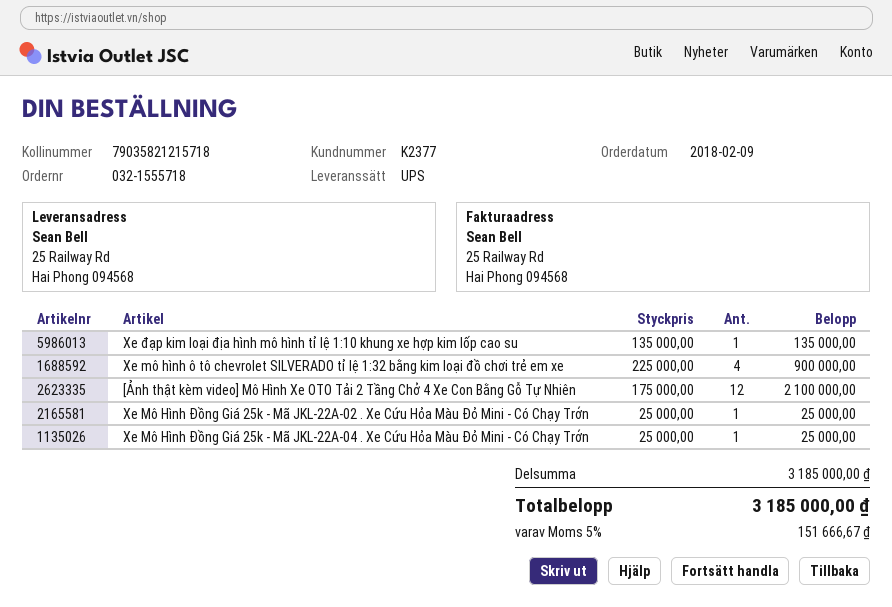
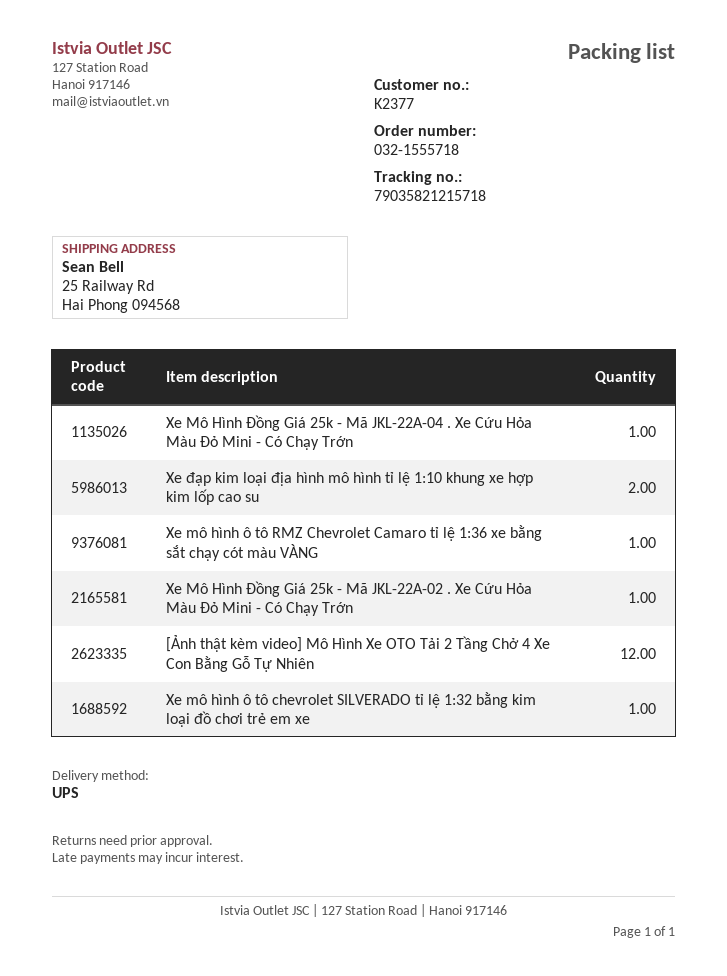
Xe đạp kim loại địa hình mô hình tỉ lệ 1:10 khung xe hợp kim lốp cao su: 1 -> 2
Xe mô hình ô tô chevrolet SILVERADO tỉ lệ 1:32 bằng kim loại đồ chơi trẻ em xe: 4 -> 1
Xe mô hình ô tô RMZ Chevrolet Camaro tỉ lệ 1:36 xe bằng sắt chạy cót màu VÀNG: none -> 1

